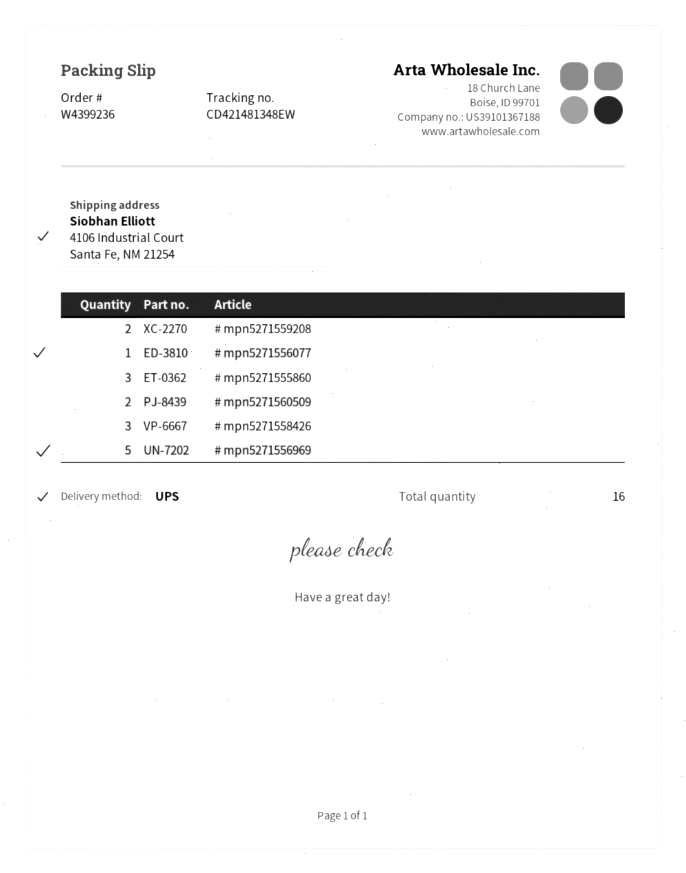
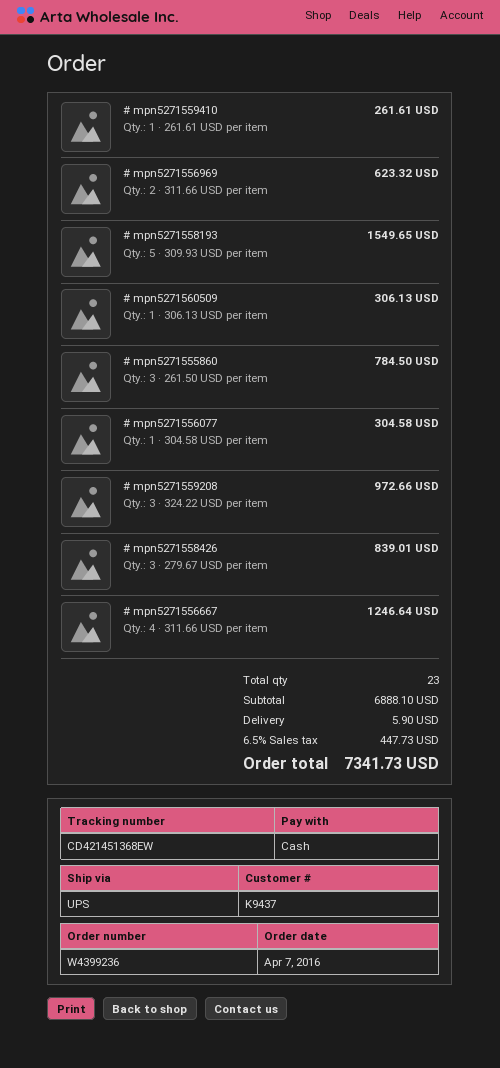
tracking number: CD421481348EW -> CD421451368EW
# mpn5271559208: 2 -> 3
# mpn5271560509: 2 -> 1
# mpn5271556969: 5 -> 2
# mpn5271559410: none -> 1
# mpn5271558193: none -> 5
# mpn5271556667: none -> 4
total quantity: 16 -> 23

